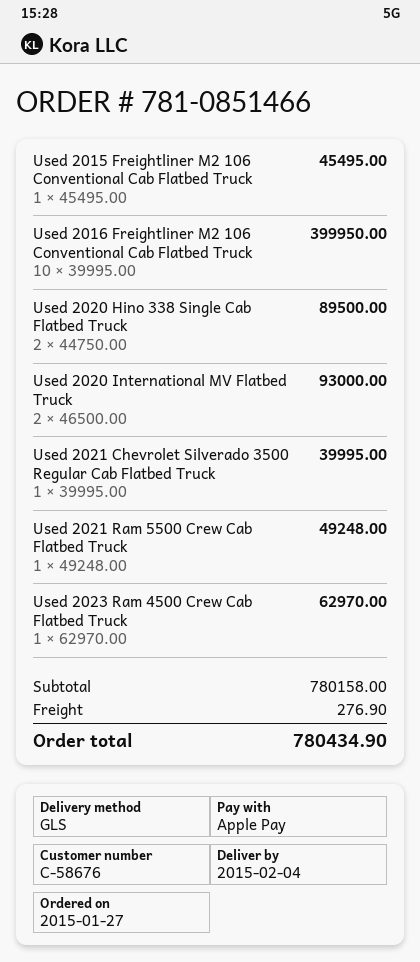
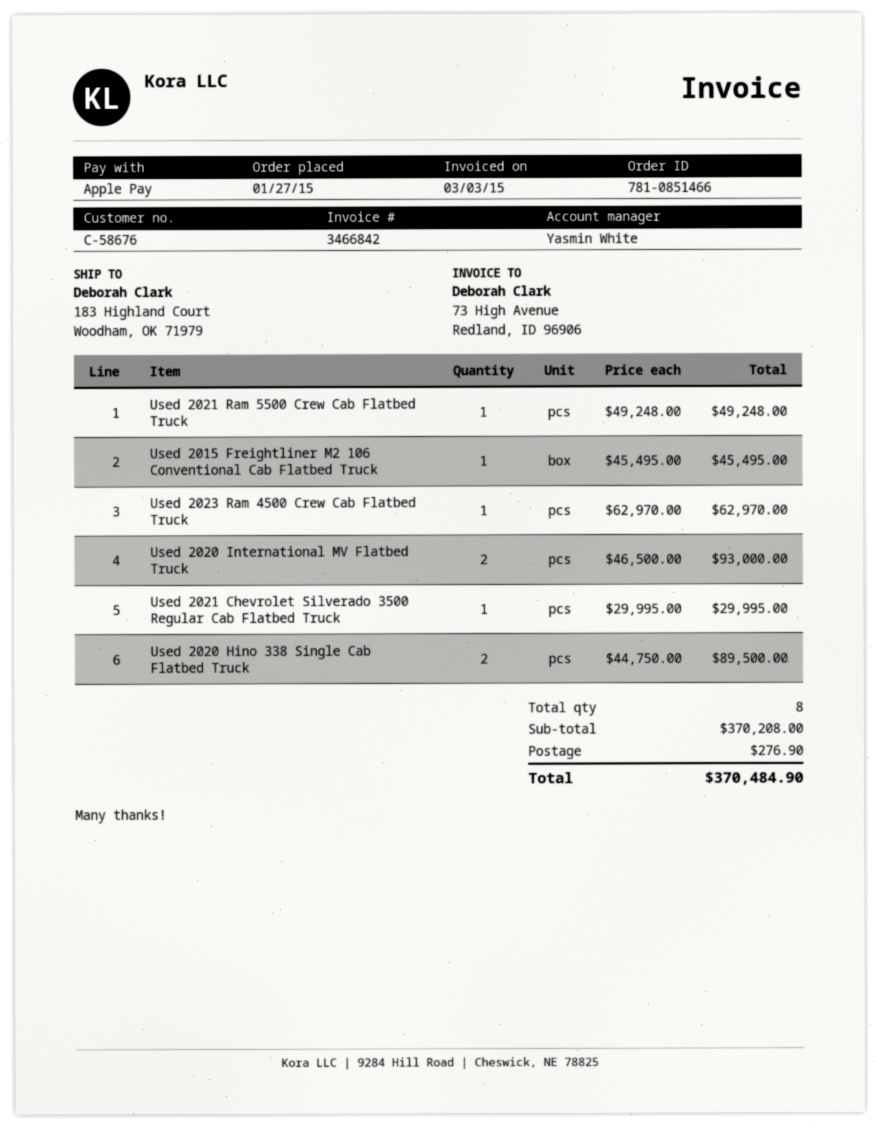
Used 2016 Freightliner M2 106 Conventional Cab Flatbed Truck: 10 x 39995.00 = 399950.00 -> none
Used 2021 Chevrolet Silverado 3500 Regular Cab Flatbed Truck: 1 x 39995.00 = 39995.00 -> 1 x 29995.00 = 29995.00
subtotal: 780158.00 -> 370208.00
total: 780434.90 -> 370484.90

